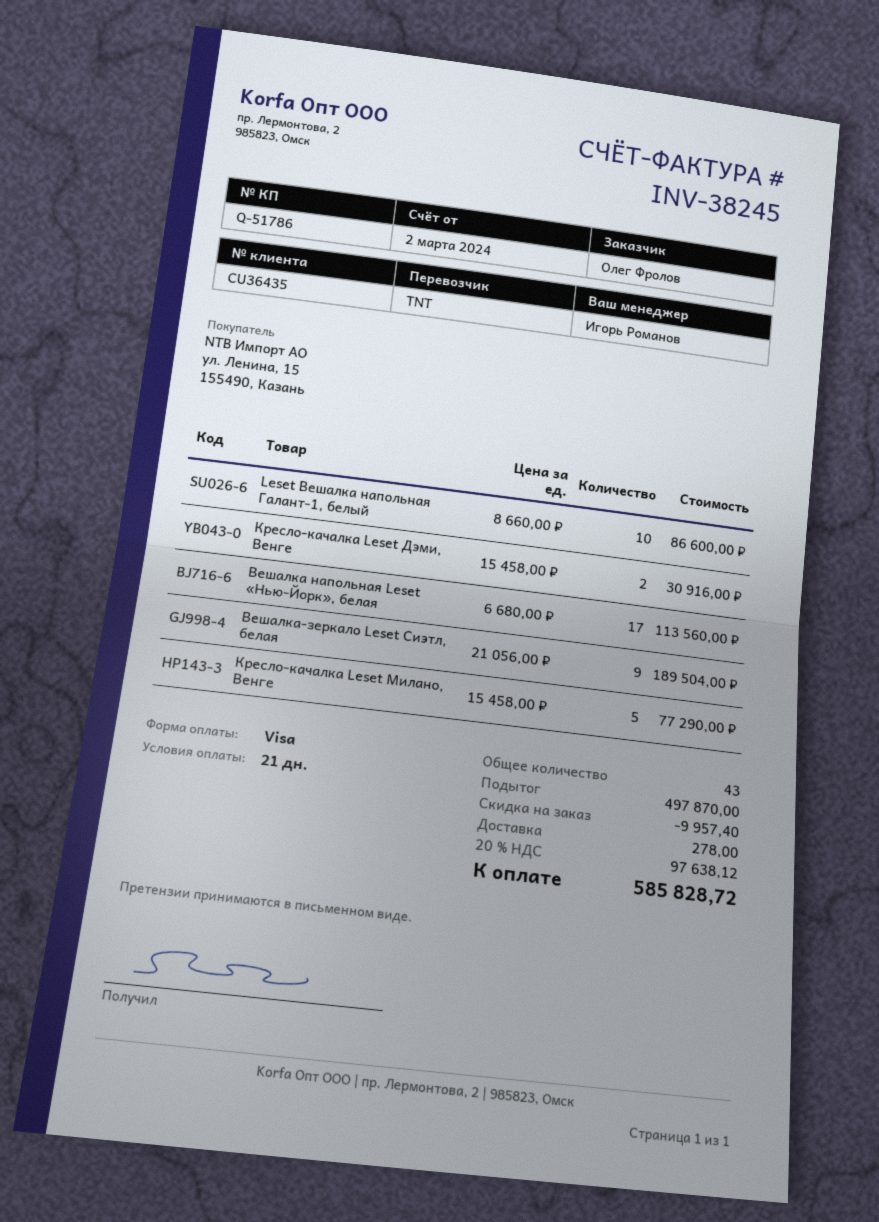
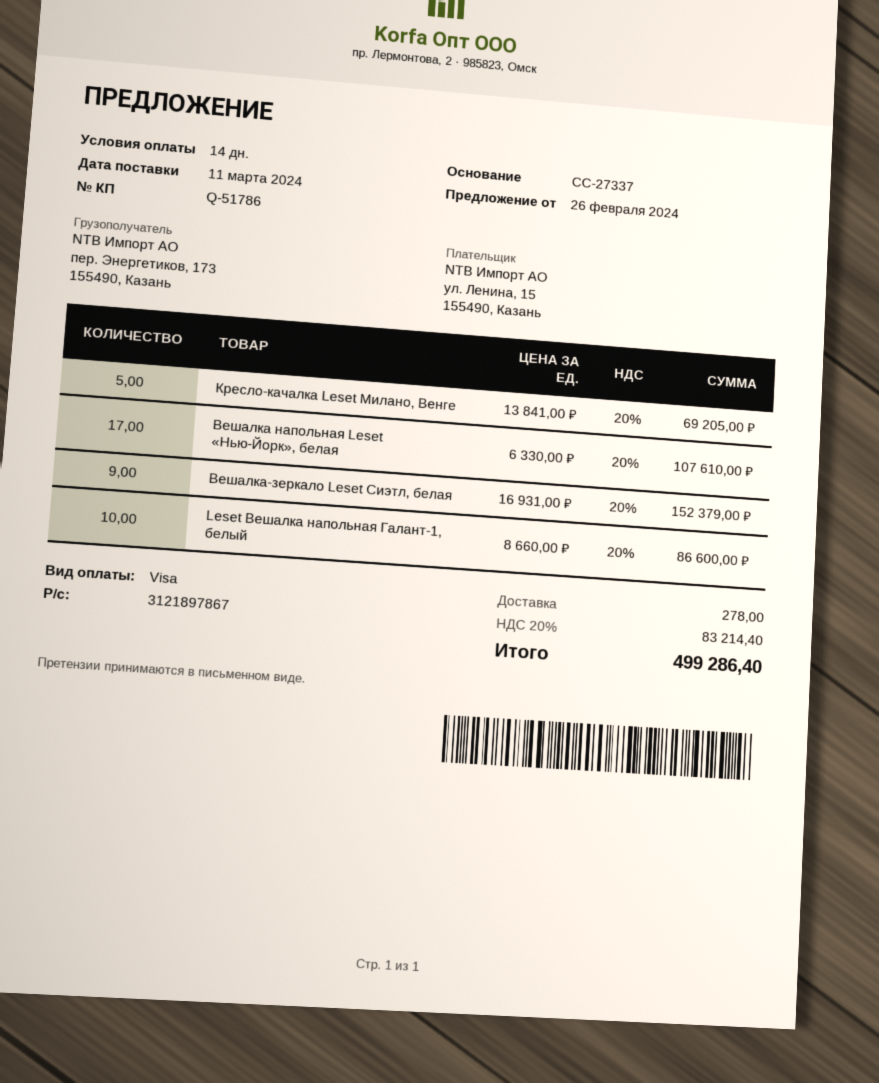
payment terms: 21 days -> 14 days
Кресло-качалка Leset Дэми, Венге: 2 x 15458.00 = 30916.00 -> none
Вешалка напольная Leset «Нью-Йорк», белая: 17 x 6680.00 = 113560.00 -> 17 x 6330.00 = 107610.00
Вешалка-зеркало Leset Сиэтл, белая: 9 x 21056.00 = 189504.00 -> 9 x 16931.00 = 152379.00
Кресло-качалка Leset Милано, Венге: 5 x 15458.00 = 77290.00 -> 5 x 13841.00 = 69205.00
discount: 9957.40 -> none
tax: 20% = 97638.12 -> 20% = 83214.40
total: 585828.72 -> 499286.40

